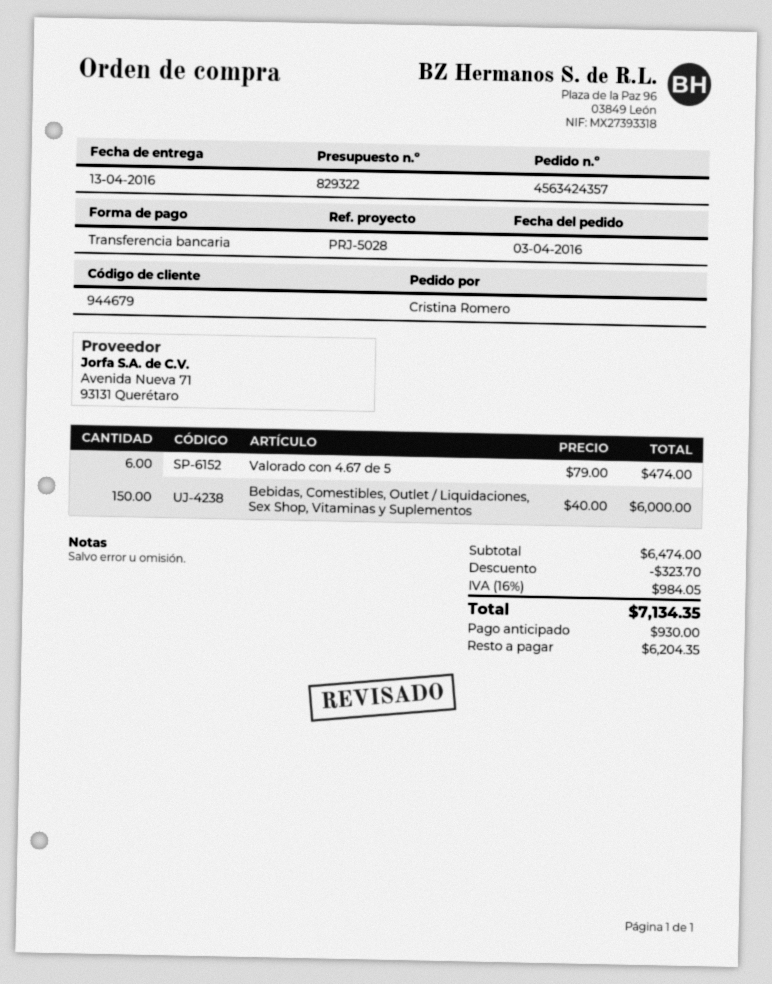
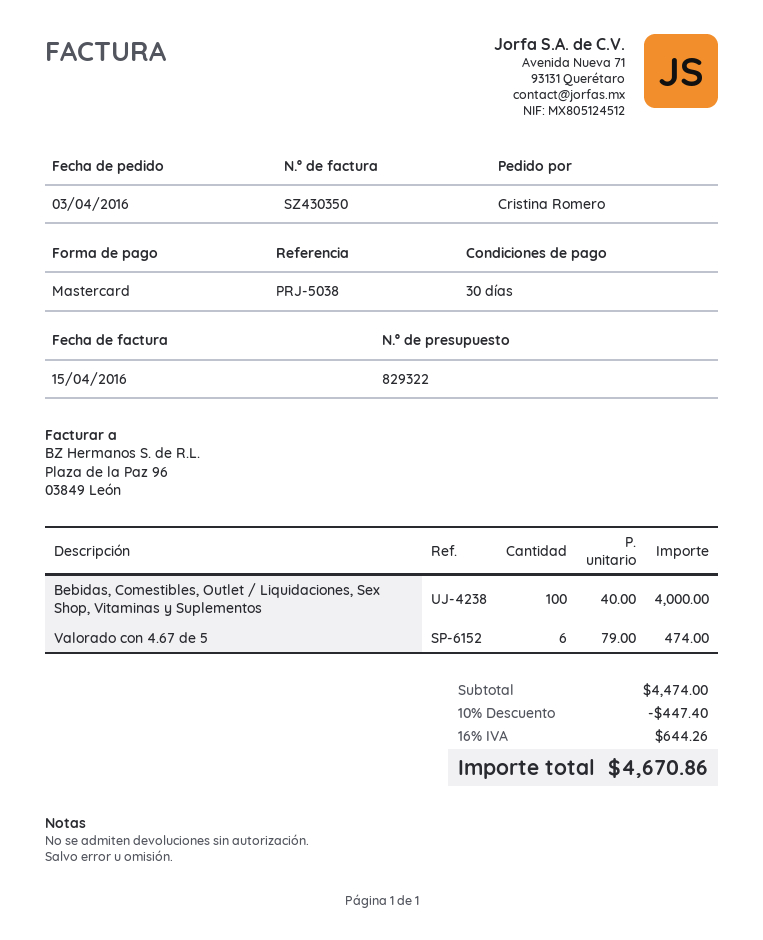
reference: PRJ-5028 -> PRJ-5038
payment method: bank transfer -> Mastercard
Bebidas, Comestibles, Outlet / Liquidaciones, Sex Shop, Vitaminas y Suplementos: 150 x 40.00 = 6000.00 -> 100 x 40.00 = 4000.00
subtotal: 6474.00 -> 4474.00
discount: 323.70 -> 447.40
tax: 16% = 984.05 -> 16% = 644.26
total: 7134.35 -> 4670.86

